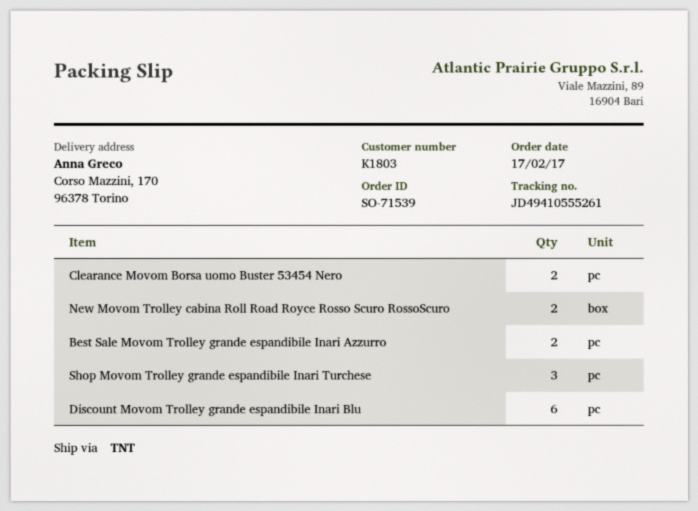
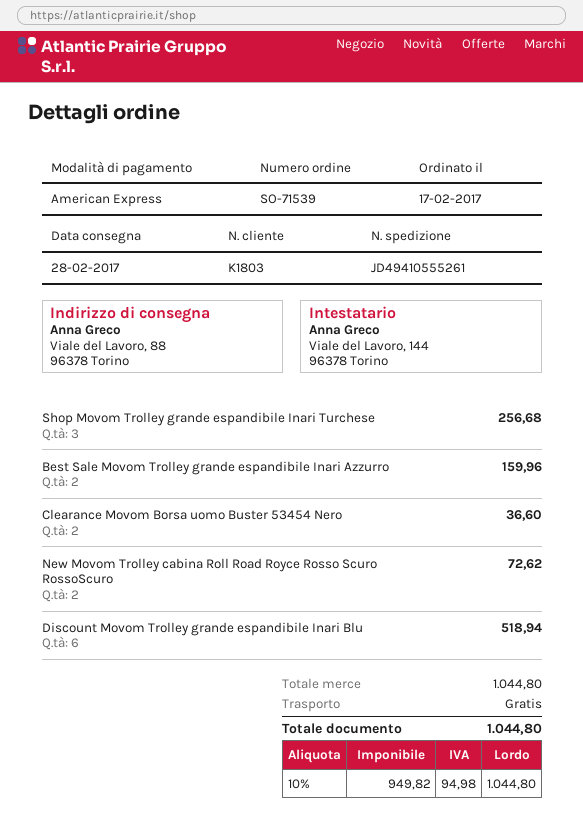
ship to: Corso Mazzini, 170, 96378 Torino -> Viale del Lavoro, 88, 96378 Torino

